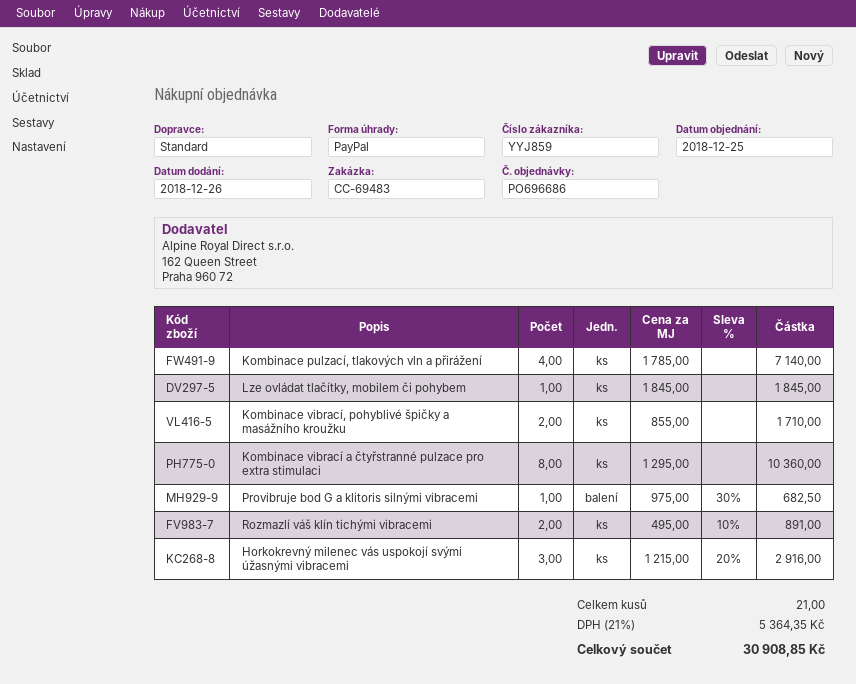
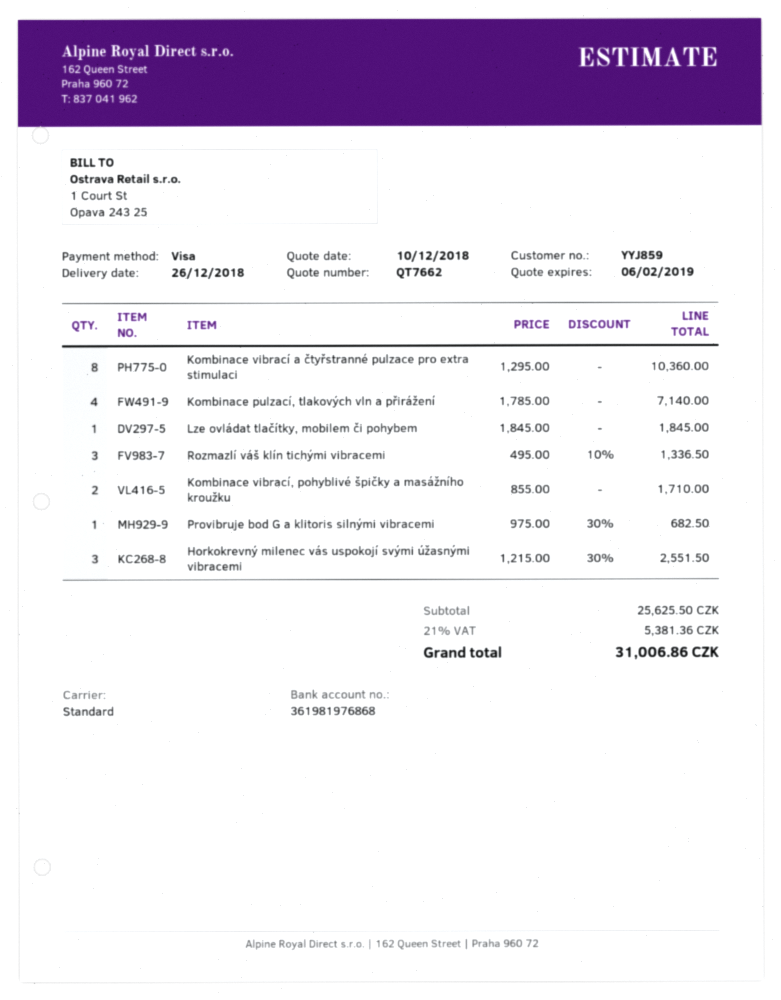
payment method: PayPal -> Visa
Rozmazlí váš klín tichými vibracemi: 2 x 495.00 - 10% = 891.00 -> 3 x 495.00 - 10% = 1336.50
Horkokrevný milenec vás uspokojí svými úžasnými vibracemi: 3 x 1215.00 - 20% = 2916.00 -> 3 x 1215.00 - 30% = 2551.50
tax: 21% = 5364.35 -> 21% = 5381.36
total: 30908.85 -> 31006.86

